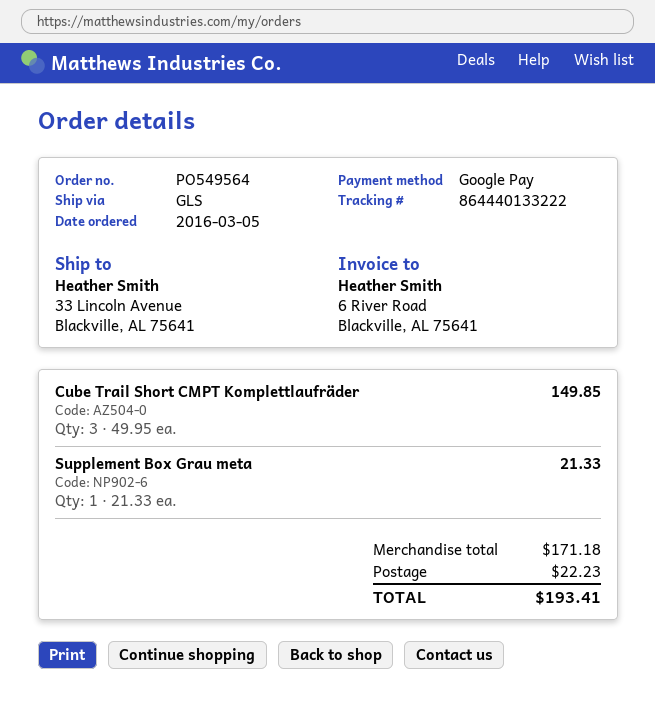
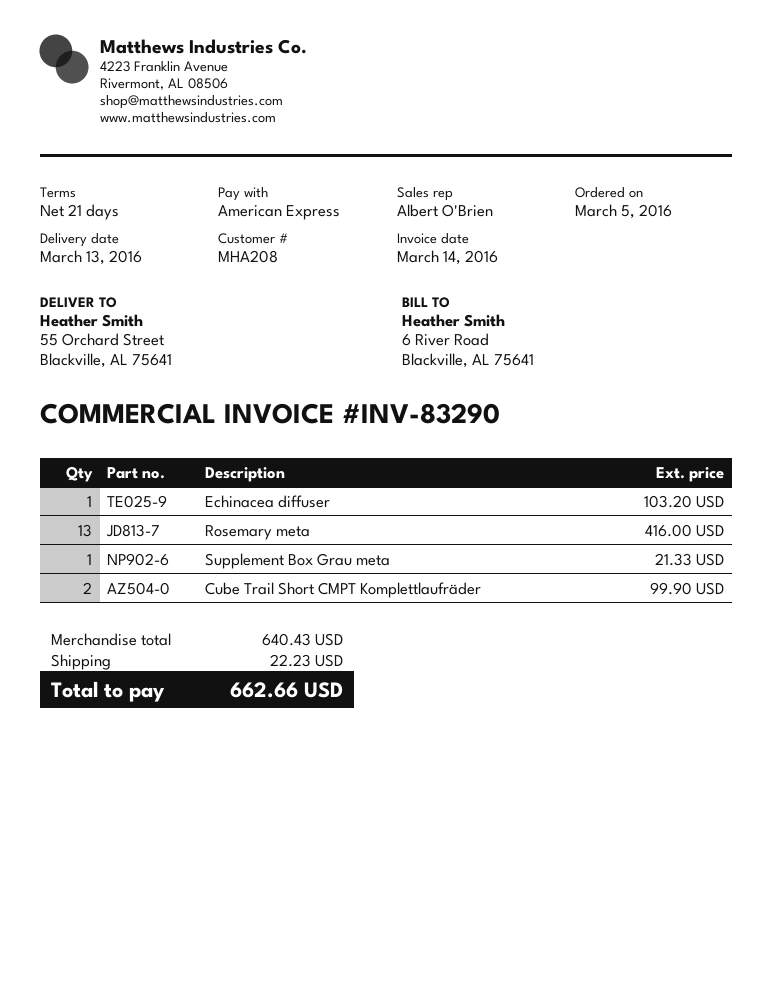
payment method: Google Pay -> American Express
ship to: 33 Lincoln Avenue, Blackville, AL 75641 -> 55 Orchard Street, Blackville, AL 75641
Cube Trail Short CMPT Komplettlaufräder: 3 for 149.85 -> 2 for 99.90
Echinacea diffuser: none -> 1 for 103.20
Rosemary meta: none -> 13 for 416.00
subtotal: 171.18 -> 640.43
total: 193.41 -> 662.66

